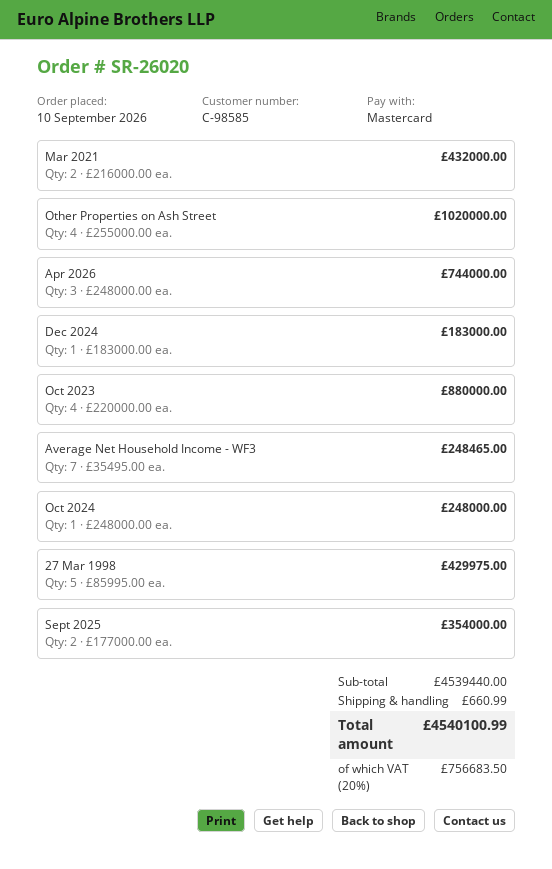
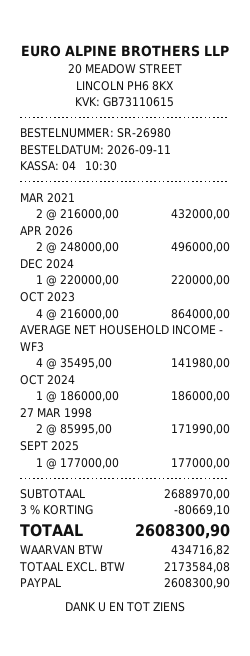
order number: SR-26020 -> SR-26980
order date: 2026-09-10 -> 2026-09-11
payment method: Mastercard -> PayPal
Other Properties on Ash Street: 4 x 255000.00 = 1020000.00 -> none
Apr 2026: 3 x 248000.00 = 744000.00 -> 2 x 248000.00 = 496000.00
Dec 2024: 1 x 183000.00 = 183000.00 -> 1 x 220000.00 = 220000.00
Oct 2023: 4 x 220000.00 = 880000.00 -> 4 x 216000.00 = 864000.00
Average Net Household Income - WF3: 7 x 35495.00 = 248465.00 -> 4 x 35495.00 = 141980.00
Oct 2024: 1 x 248000.00 = 248000.00 -> 1 x 186000.00 = 186000.00
27 Mar 1998: 5 x 85995.00 = 429975.00 -> 2 x 85995.00 = 171990.00
Sept 2025: 2 x 177000.00 = 354000.00 -> 1 x 177000.00 = 177000.00
subtotal: 4539440.00 -> 2688970.00
discount: none -> 3% = 80669.10
shipping: 660.99 -> none
tax: 756683.50 -> 434716.82
total: 4540100.99 -> 2608300.90

